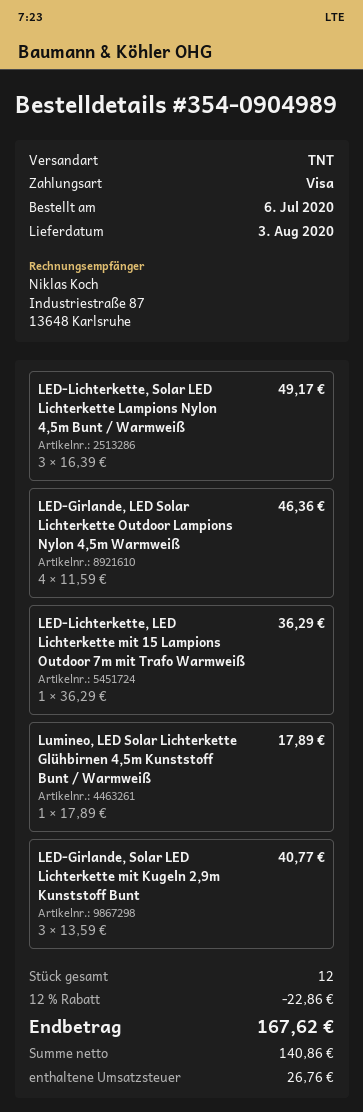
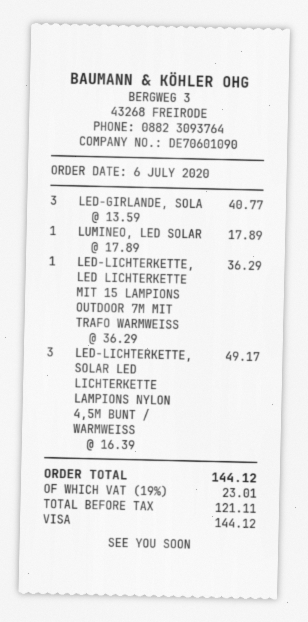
LED-Girlande, LED Solar Lichterkette Outdoor Lampions Nylon 4,5m Warmweiß: 4 x 11.59 = 46.36 -> none
discount: 12% = 22.86 -> none
net: 140.86 -> 121.11
tax: 26.76 -> 23.01
total: 167.62 -> 144.12

